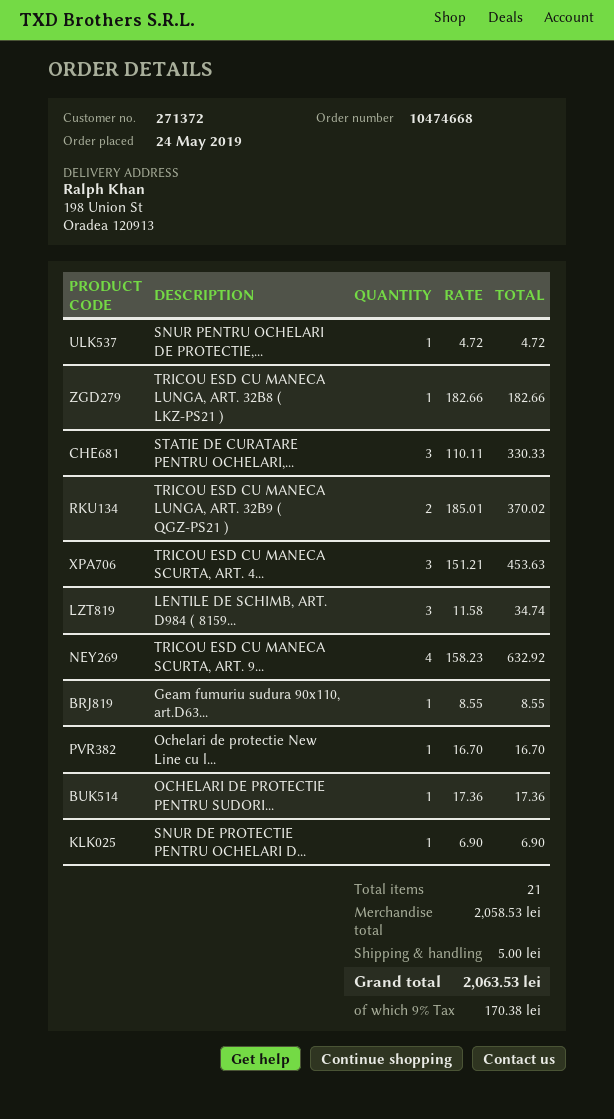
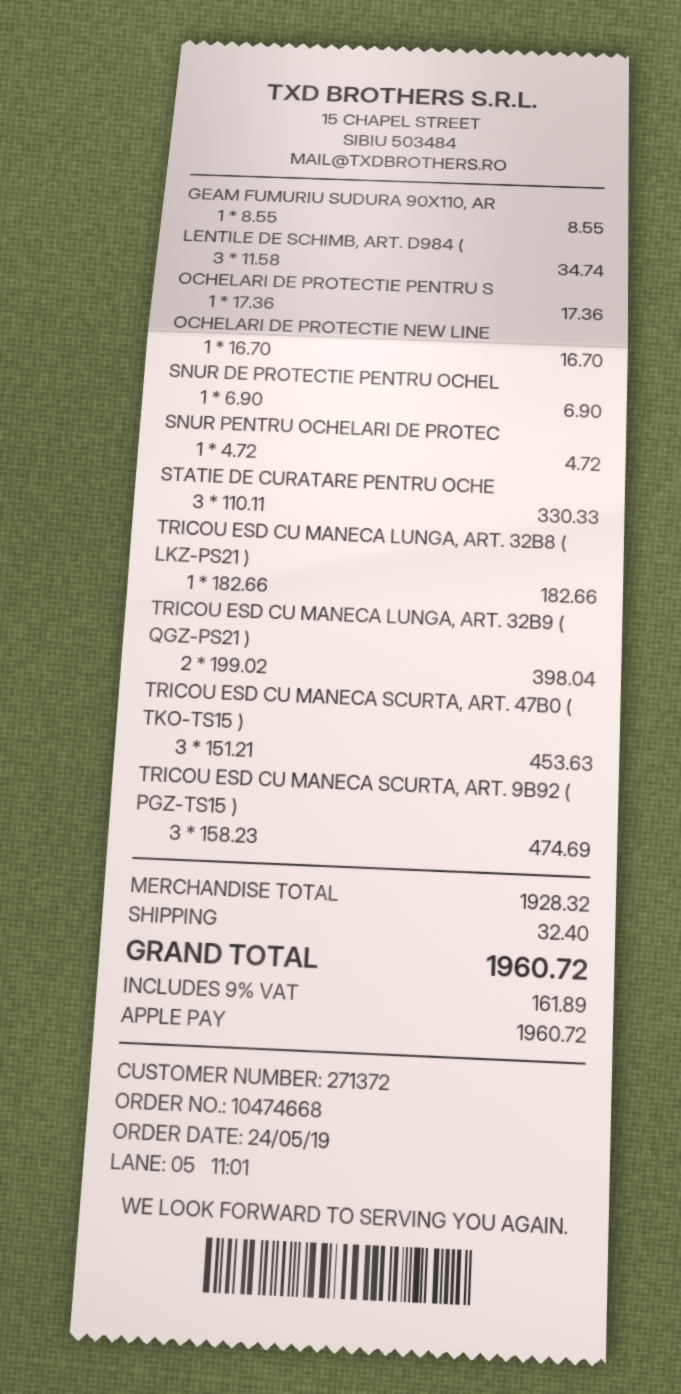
TRICOU ESD CU MANECA LUNGA, ART. 32B9 ( QGZ-PS21 ): 2 x 185.01 = 370.02 -> 2 x 199.02 = 398.04
TRICOU ESD CU MANECA SCURTA, ART. 9...: 4 x 158.23 = 632.92 -> 3 x 158.23 = 474.69
subtotal: 2058.53 -> 1928.32
shipping: 5.00 -> 32.40
tax: 9% = 170.38 -> 9% = 161.89
total: 2063.53 -> 1960.72

